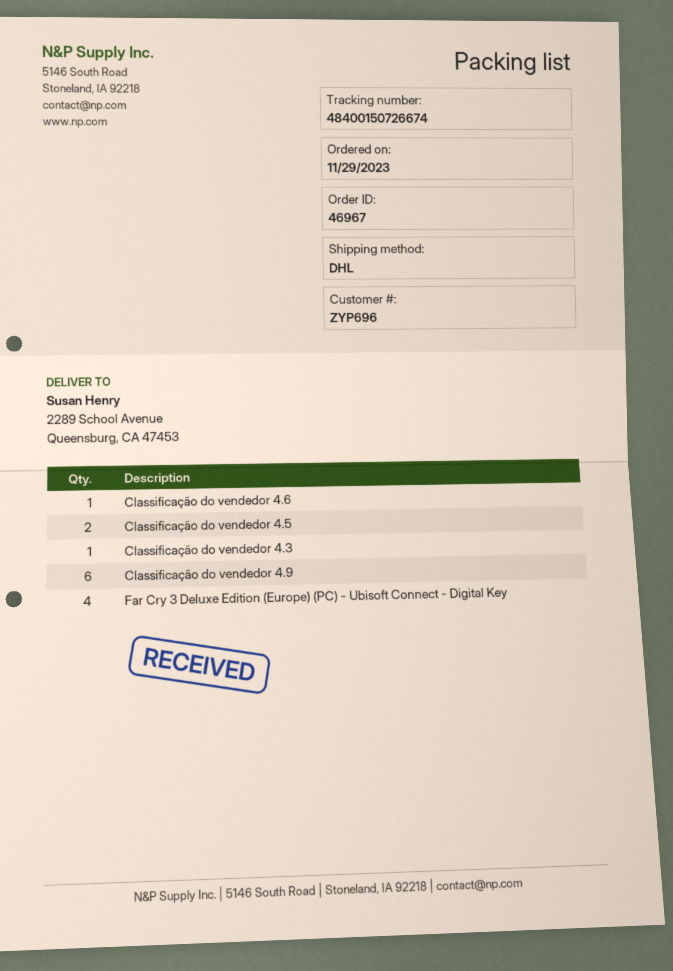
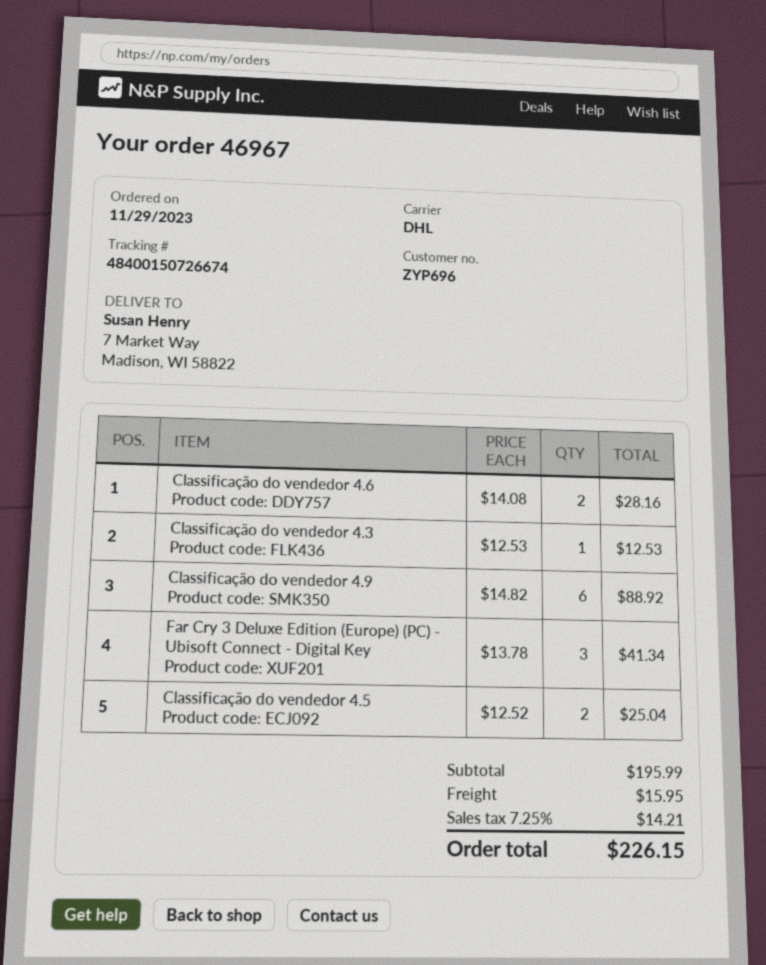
ship to: 2289 School Avenue, Queensburg, CA 47453 -> 7 Market Way, Madison, WI 58822
Classificação do vendedor 4.6: 1 -> 2
Far Cry 3 Deluxe Edition (Europe) (PC) - Ubisoft Connect - Digital Key: 4 -> 3

